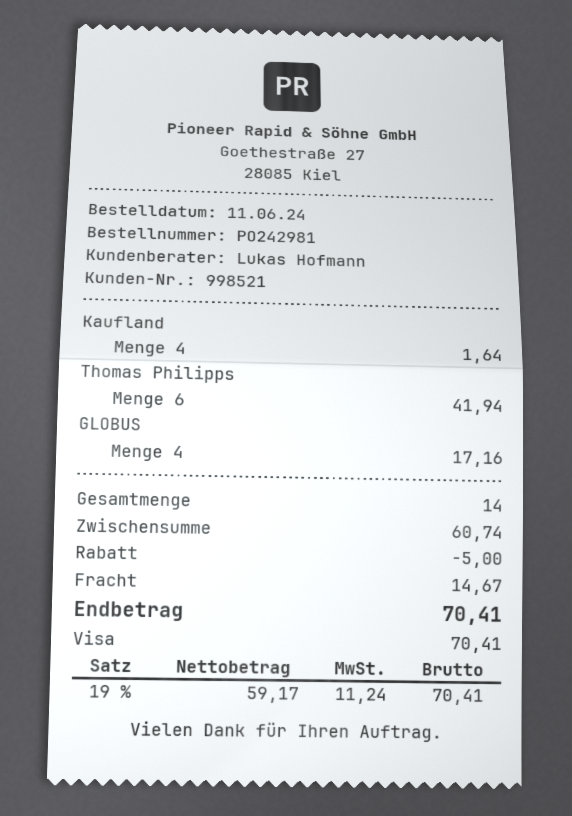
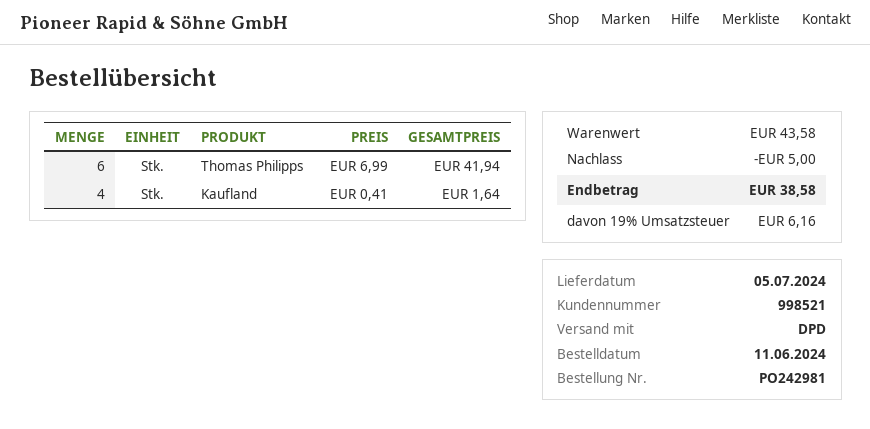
GLOBUS: 4 for 17.16 -> none
subtotal: 60.74 -> 43.58
shipping: 14.67 -> none
tax: 19% = 11.24 -> 19% = 6.16
total: 70.41 -> 38.58

